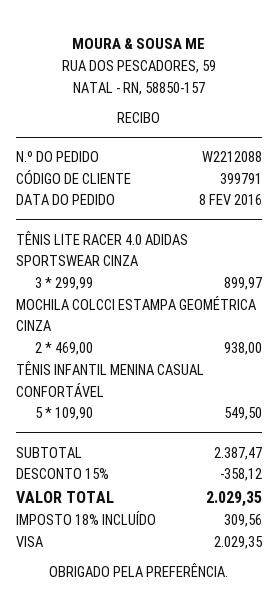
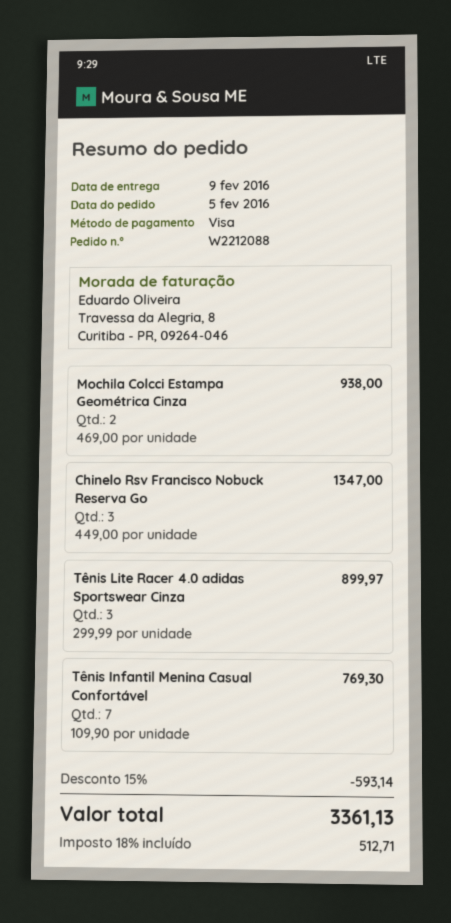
order date: 2016-02-08 -> 2016-02-05
TÊNIS INFANTIL MENINA CASUAL CONFORTÁVEL: 5 x 109.90 = 549.50 -> 7 x 109.90 = 769.30
Chinelo Rsv Francisco Nobuck Reserva Go: none -> 3 x 449.00 = 1347.00
discount: 15% = 358.12 -> 15% = 593.14
tax: 18% = 309.56 -> 18% = 512.71
total: 2029.35 -> 3361.13

